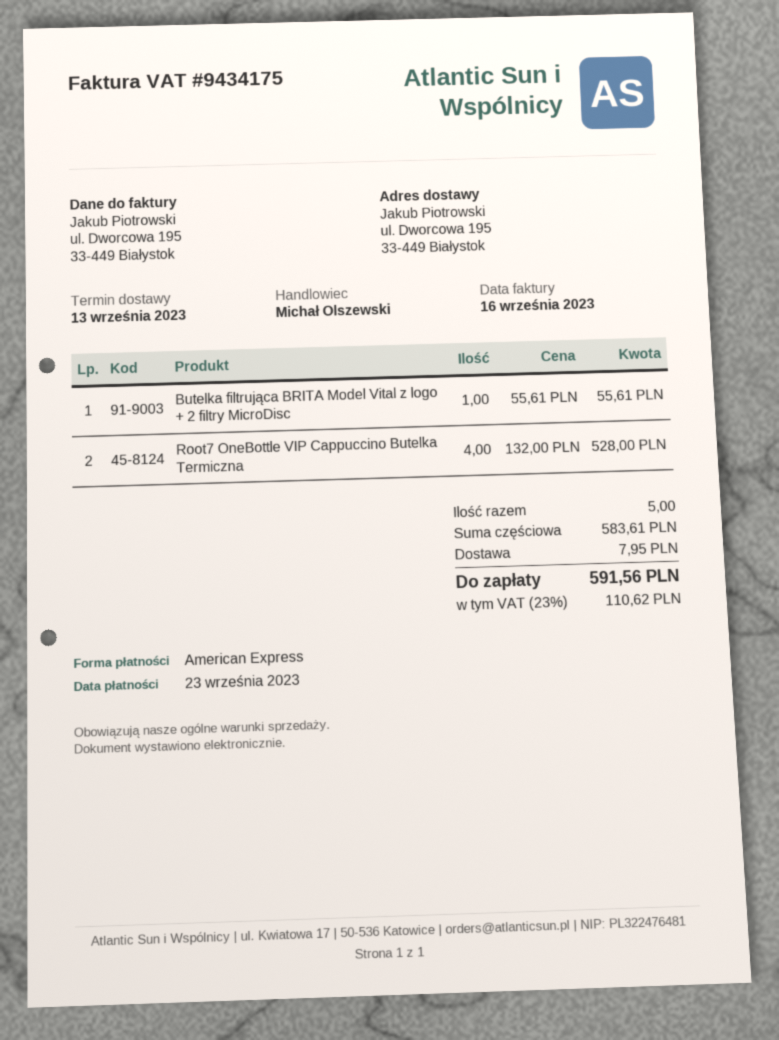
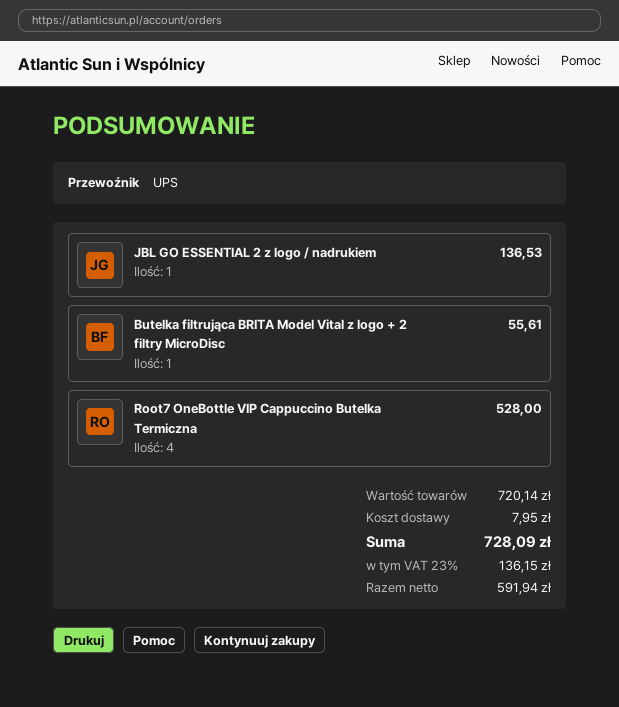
JBL GO ESSENTIAL 2 z logo / nadrukiem: none -> 1 for 136.53
subtotal: 583.61 -> 720.14
tax: 23% = 110.62 -> 23% = 136.15
total: 591.56 -> 728.09

